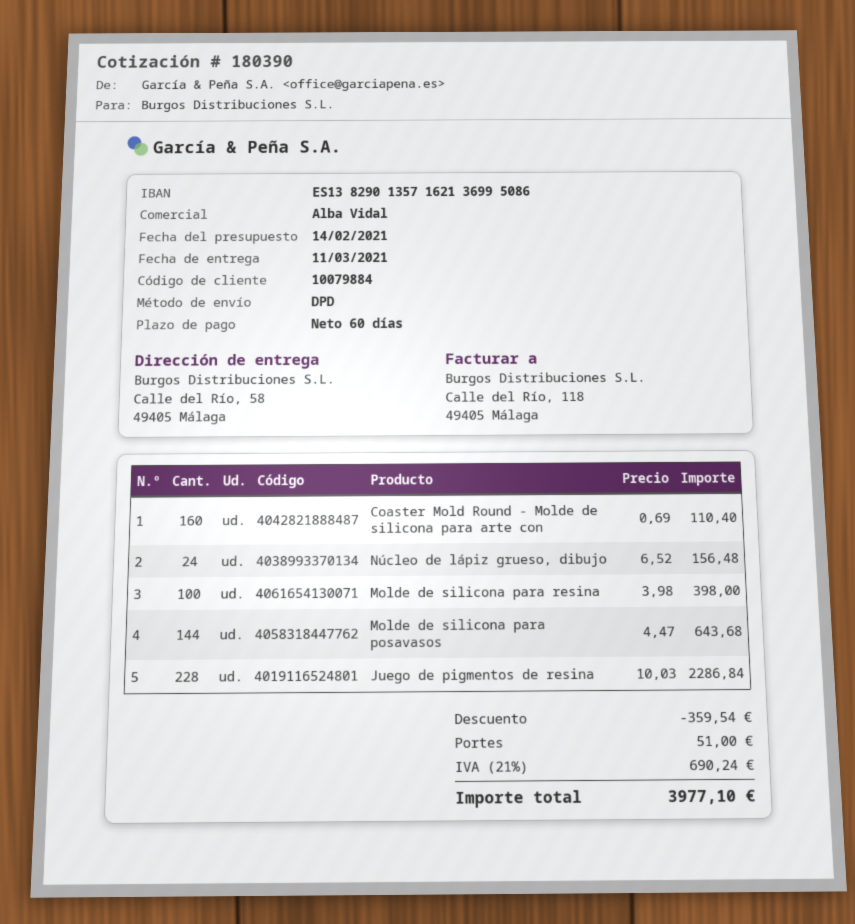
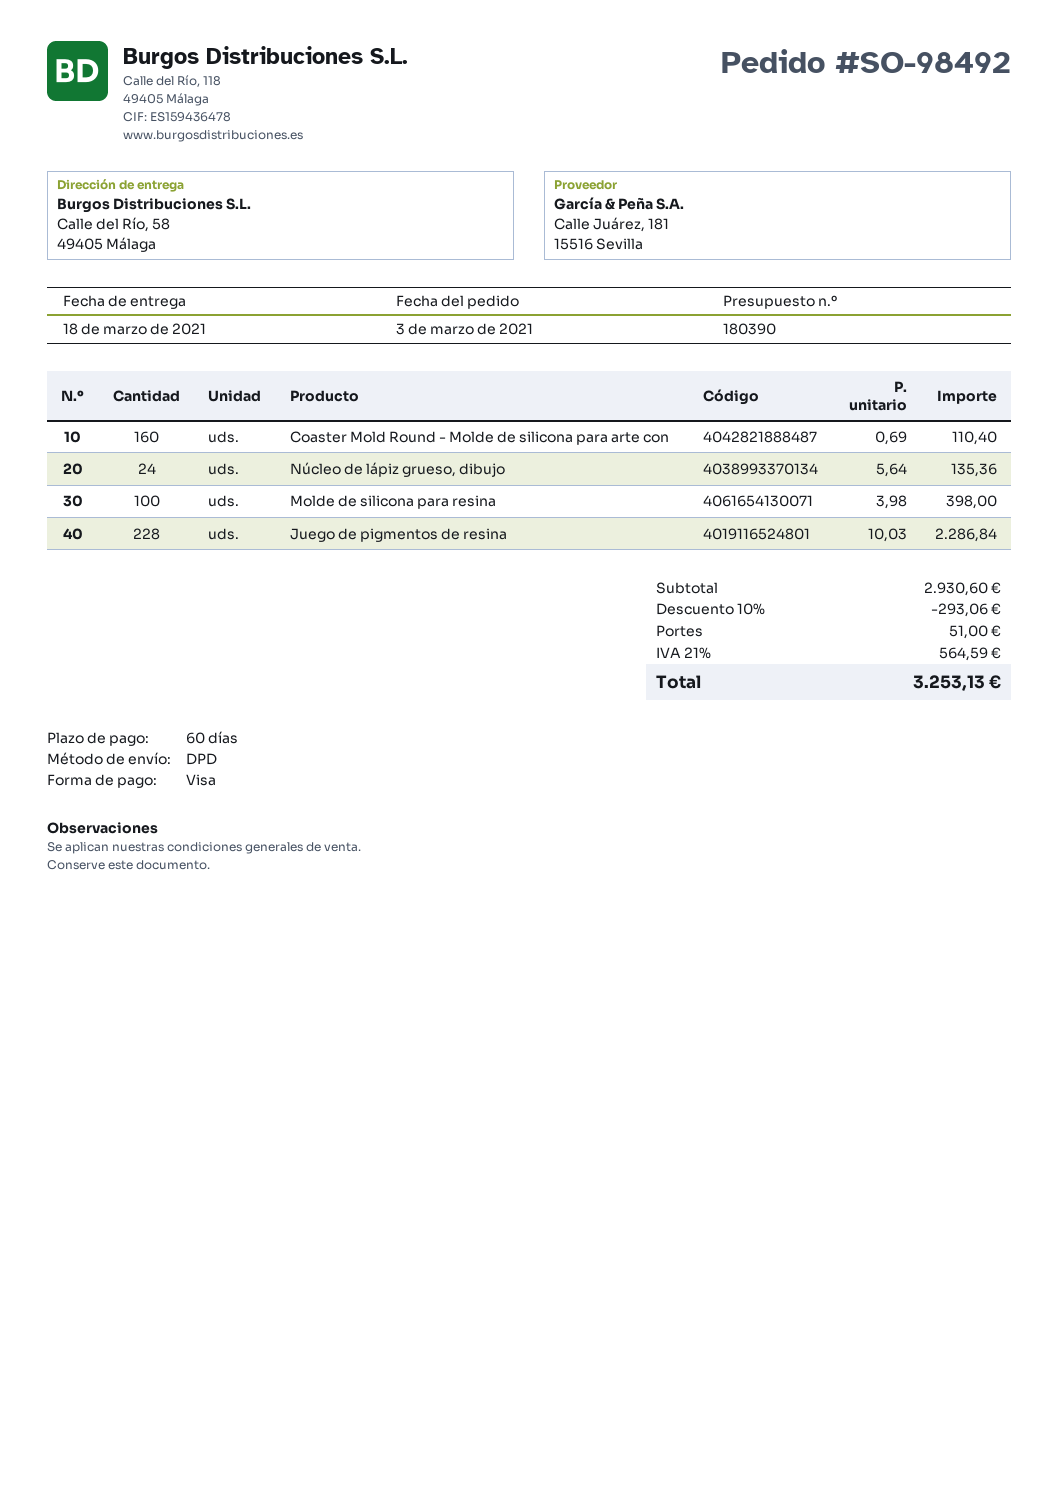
delivery date: 2021-03-11 -> 2021-03-18
Núcleo de lápiz grueso, dibujo: 24 x 6.52 = 156.48 -> 24 x 5.64 = 135.36
Molde de silicona para posavasos: 144 x 4.47 = 643.68 -> none
discount: 359.54 -> 293.06
tax: 21% = 690.24 -> 21% = 564.59
total: 3977.10 -> 3253.13

